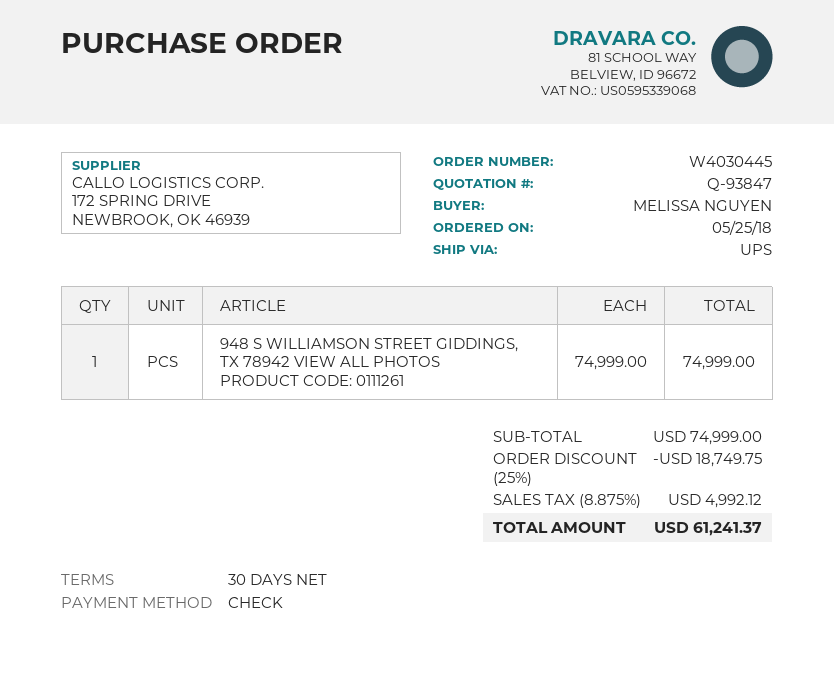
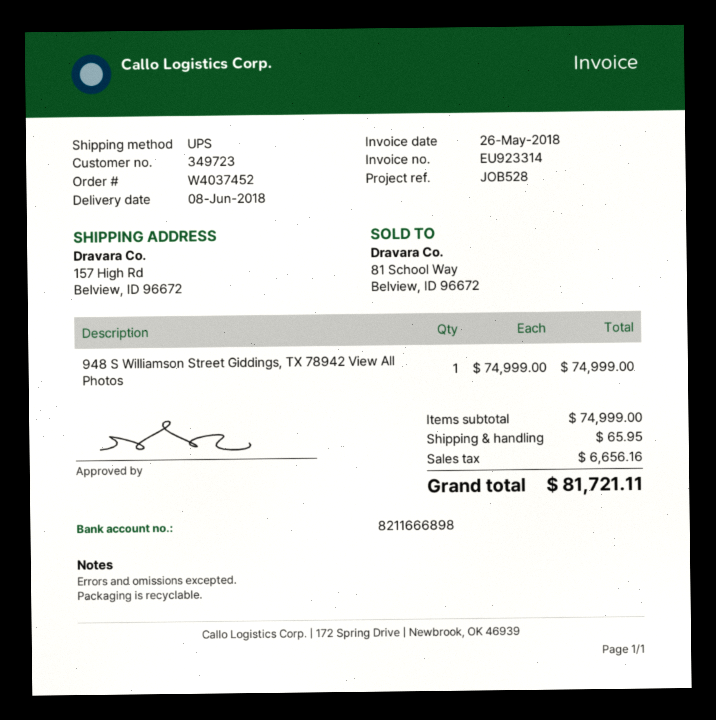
order number: W4030445 -> W4037452
discount: 25% = 18749.75 -> none
shipping: none -> 65.95
tax: 4992.12 -> 6656.16
total: 61241.37 -> 81721.11

